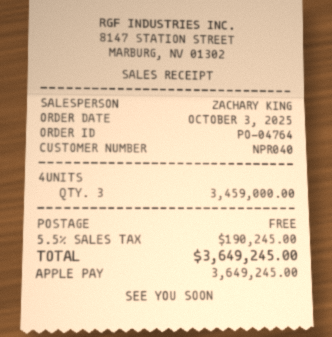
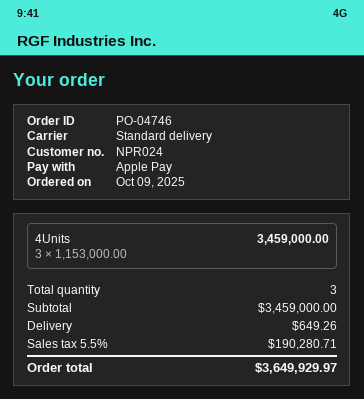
order number: PO-04764 -> PO-04746
order date: 2025-10-03 -> 2025-10-09
customer number: NPR040 -> NPR024
shipping: 0.00 -> 649.26
tax: 5.5% = 190245.00 -> 5.5% = 190280.71
total: 3649245.00 -> 3649929.97

